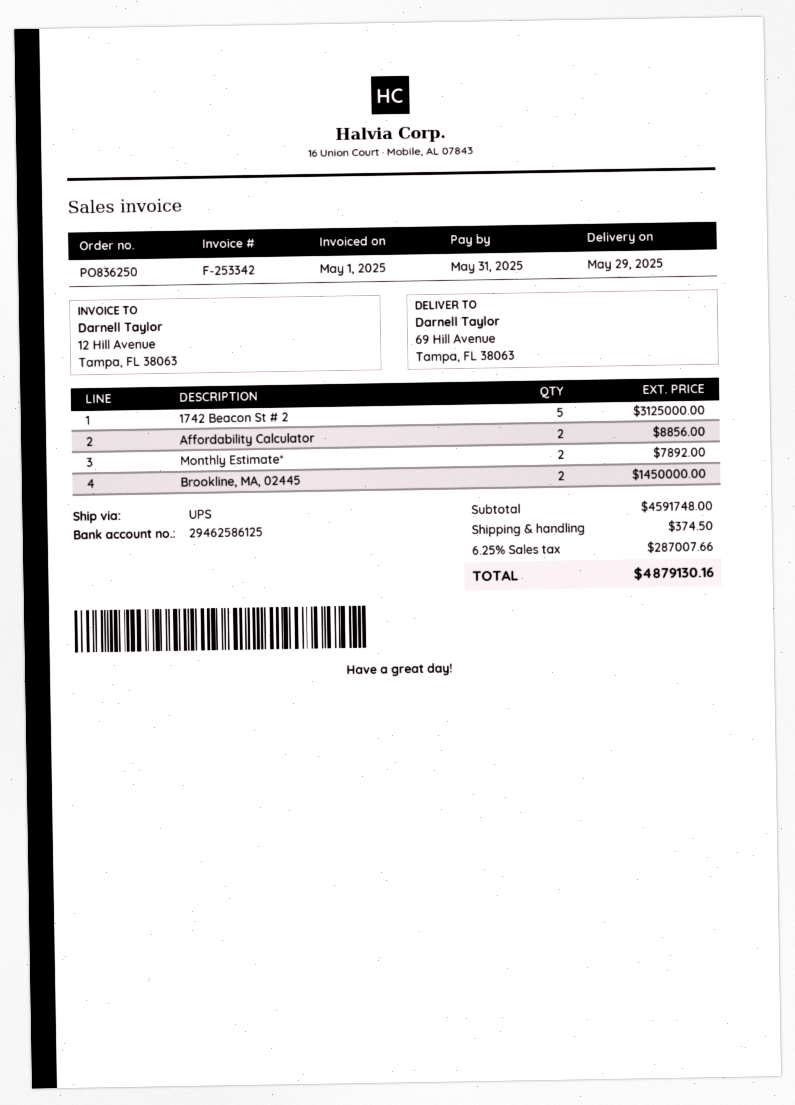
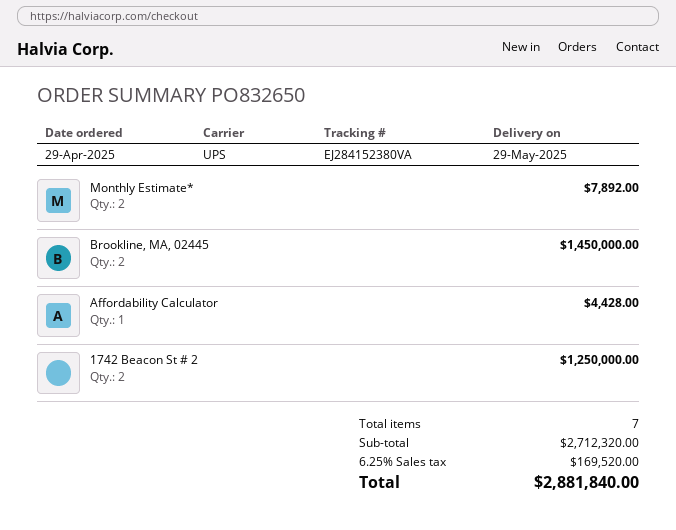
order number: PO836250 -> PO832650
1742 Beacon St # 2: 5 for 3125000.00 -> 2 for 1250000.00
Affordability Calculator: 2 for 8856.00 -> 1 for 4428.00
subtotal: 4591748.00 -> 2712320.00
shipping: 374.50 -> none
tax: 6.25% = 287007.66 -> 6.25% = 169520.00
total: 4879130.16 -> 2881840.00

